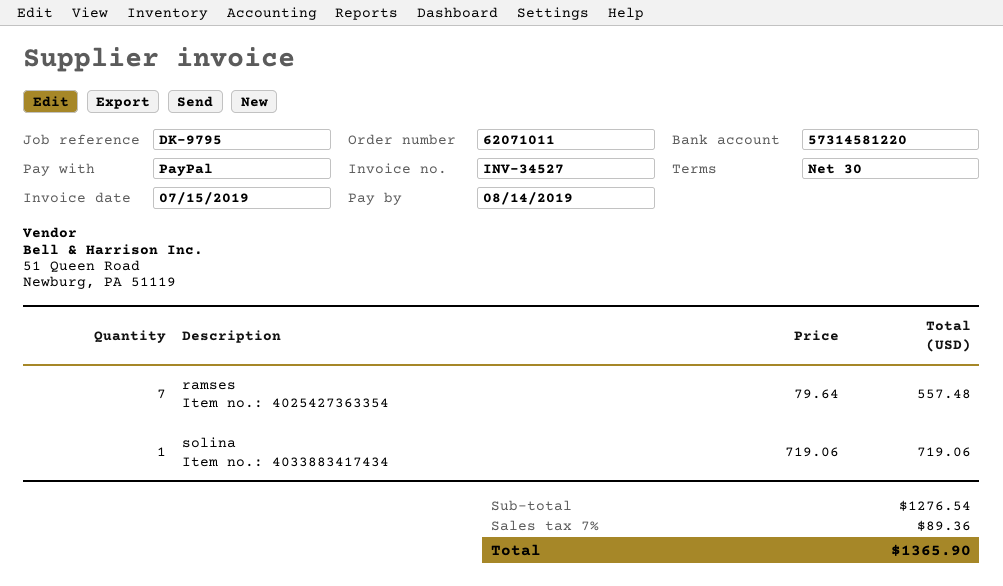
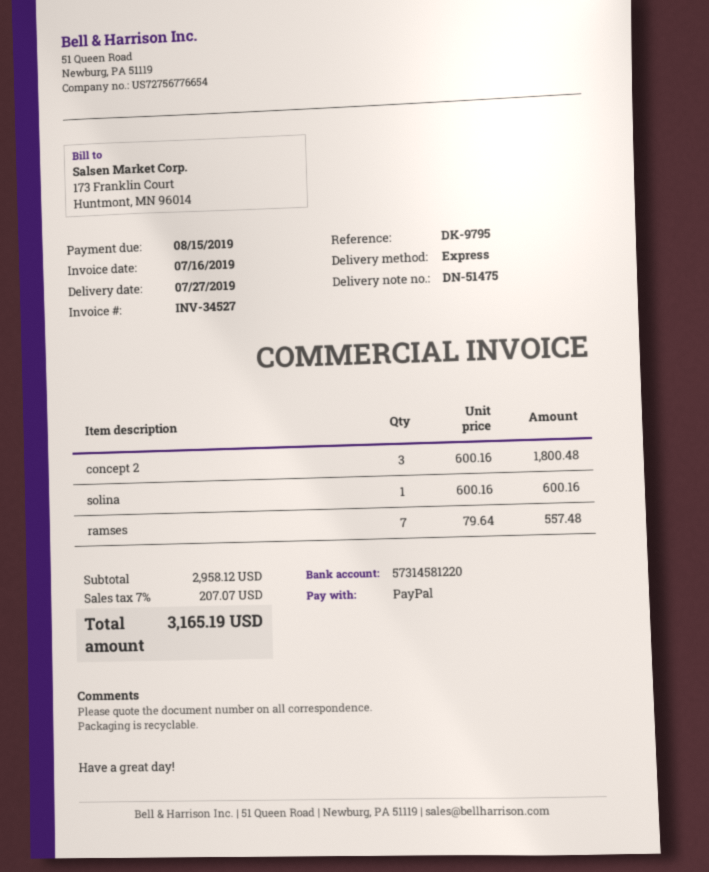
invoice date: 2019-07-15 -> 2019-07-16
due date: 2019-08-14 -> 2019-08-15
solina: 1 x 719.06 = 719.06 -> 1 x 600.16 = 600.16
concept 2: none -> 3 x 600.16 = 1800.48
subtotal: 1276.54 -> 2958.12
tax: 7% = 89.36 -> 7% = 207.07
total: 1365.90 -> 3165.19

